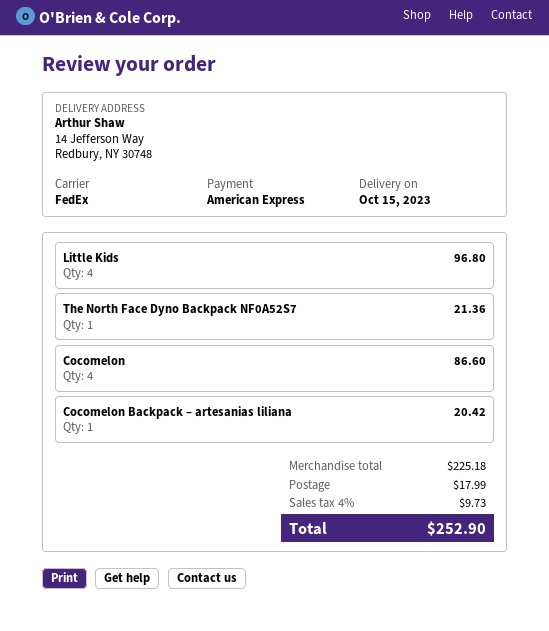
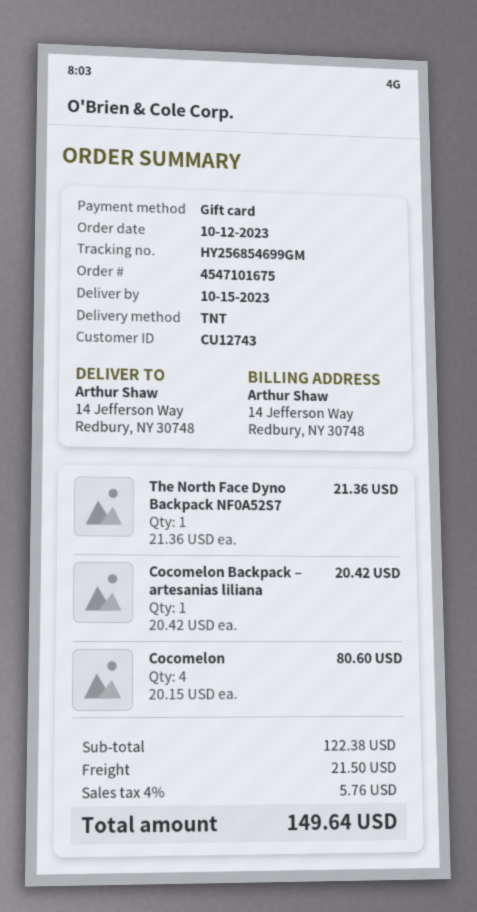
payment method: American Express -> gift card
shipping method: FedEx -> TNT
Little Kids: 4 for 96.80 -> none
Cocomelon: 4 for 86.60 -> 4 for 80.60
subtotal: 225.18 -> 122.38
shipping: 17.99 -> 21.50
tax: 4% = 9.73 -> 4% = 5.76
total: 252.90 -> 149.64

